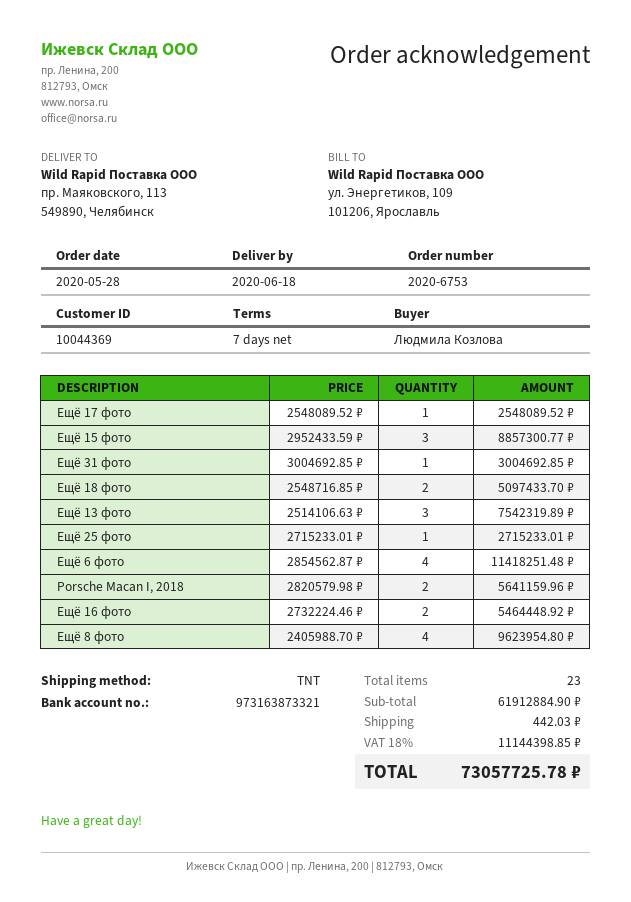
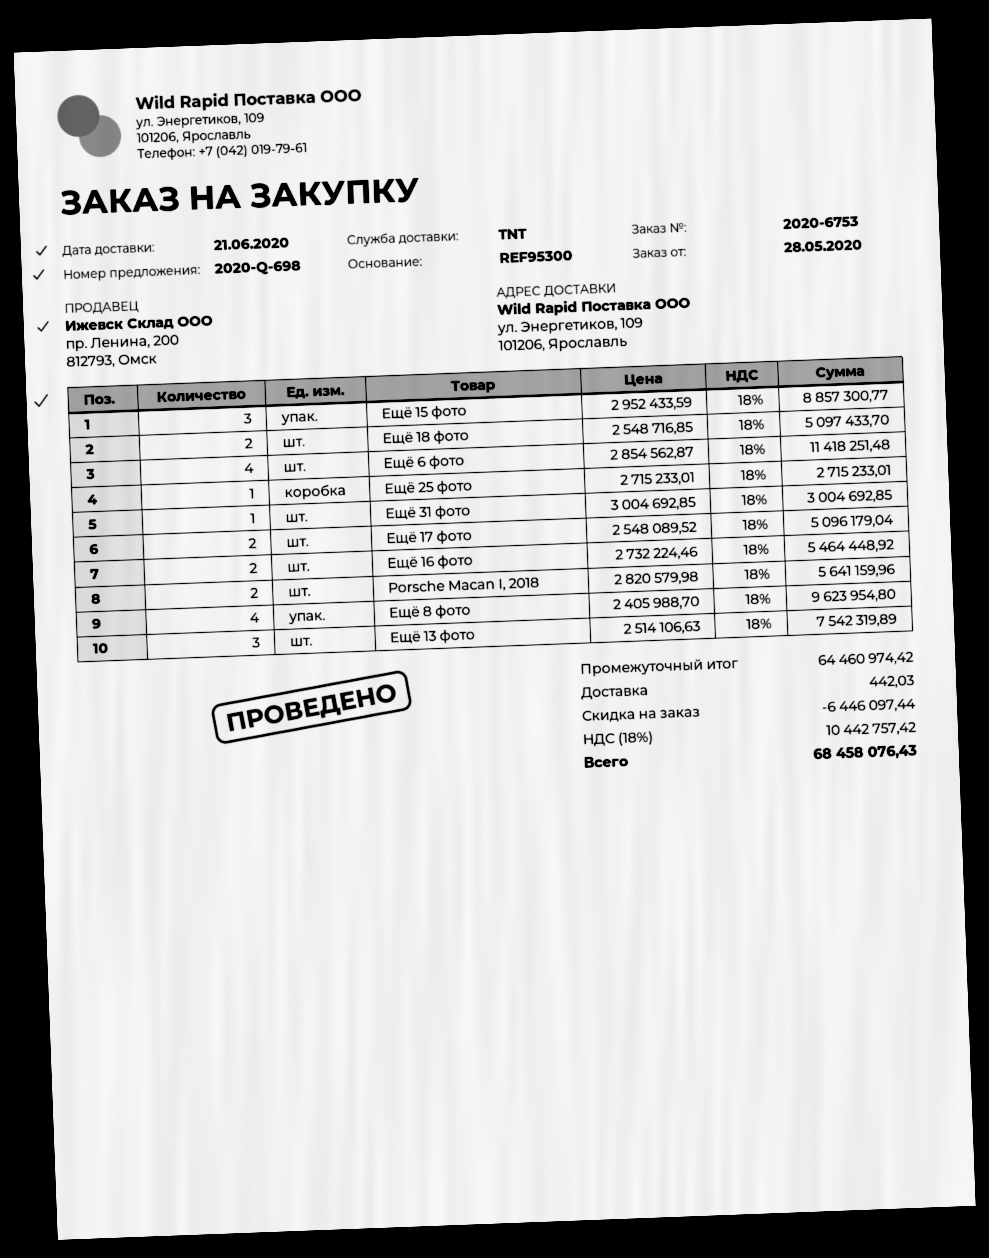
delivery date: 2020-06-18 -> 2020-06-21
ship to: пр. Маяковского, 113, 549890, Челябинск -> ул. Энергетиков, 109, 101206, Ярославль
Ещё 17 фото: 1 x 2548089.52 = 2548089.52 -> 2 x 2548089.52 = 5096179.04
subtotal: 61912884.90 -> 64460974.42
discount: none -> 6446097.44
tax: 18% = 11144398.85 -> 18% = 10442757.42
total: 73057725.78 -> 68458076.43

